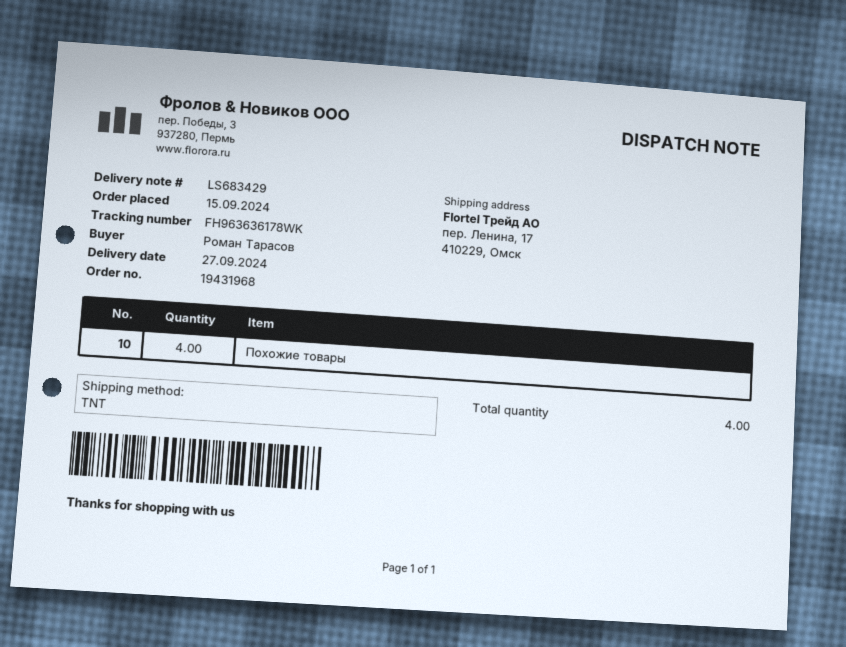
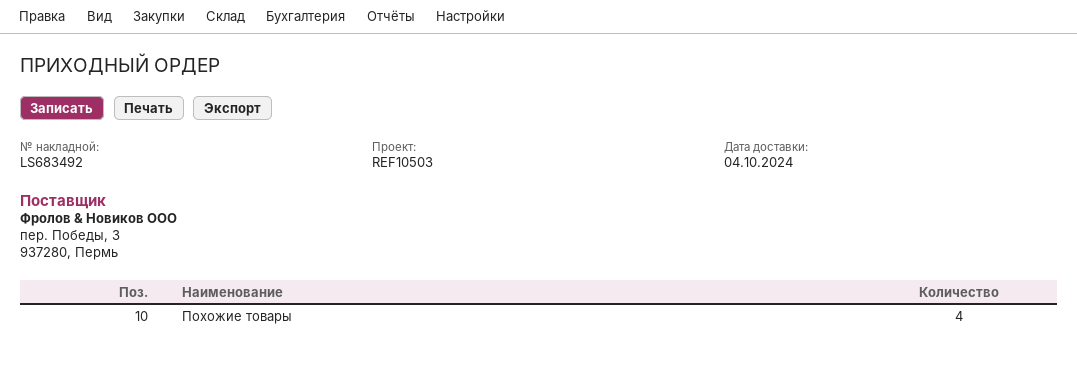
delivery note number: LS683429 -> LS683492
delivery date: 2024-09-27 -> 2024-10-04

